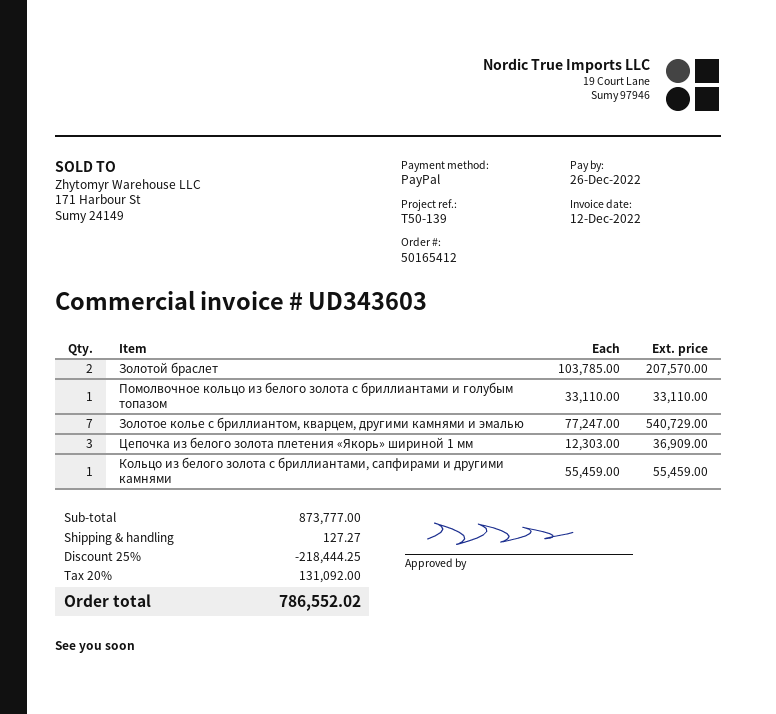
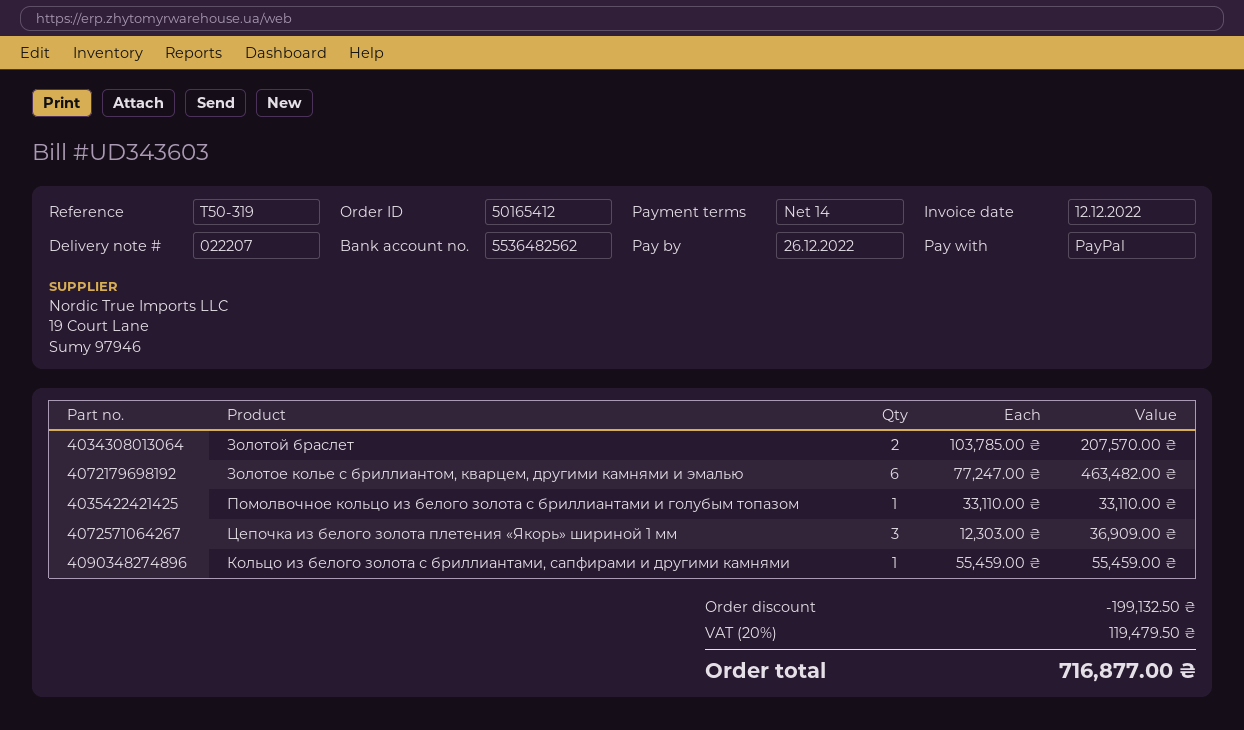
reference: T50-139 -> T50-319
Золотое колье с бриллиантом, кварцем, другими камнями и эмалью: 7 x 77247.00 = 540729.00 -> 6 x 77247.00 = 463482.00
discount: 218444.25 -> 199132.50
shipping: 127.27 -> none
tax: 20% = 131092.00 -> 20% = 119479.50
total: 786552.02 -> 716877.00

